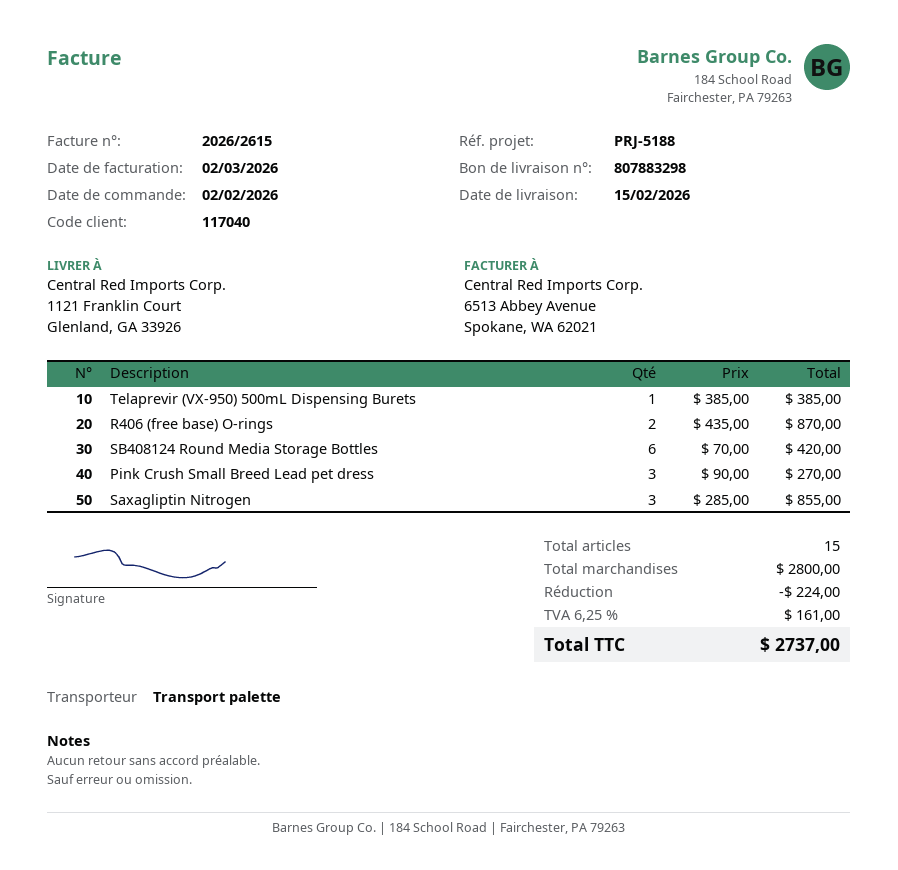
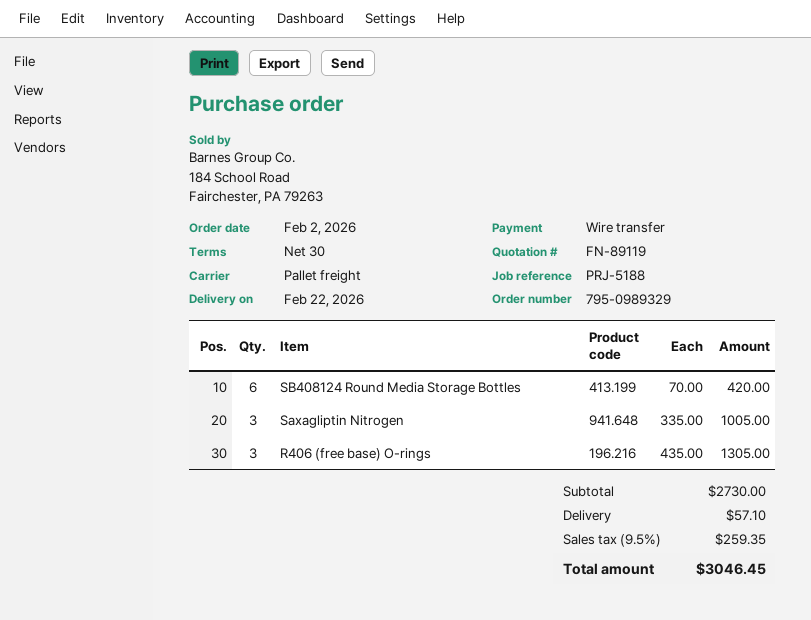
delivery date: 2026-02-15 -> 2026-02-22
Telaprevir (VX-950) 500mL Dispensing Burets: 1 x 385.00 = 385.00 -> none
R406 (free base) O-rings: 2 x 435.00 = 870.00 -> 3 x 435.00 = 1305.00
Pink Crush Small Breed Lead pet dress: 3 x 90.00 = 270.00 -> none
Saxagliptin Nitrogen: 3 x 285.00 = 855.00 -> 3 x 335.00 = 1005.00
subtotal: 2800.00 -> 2730.00
discount: 224.00 -> none
shipping: none -> 57.10
tax: 6.25% = 161.00 -> 9.5% = 259.35
total: 2737.00 -> 3046.45

